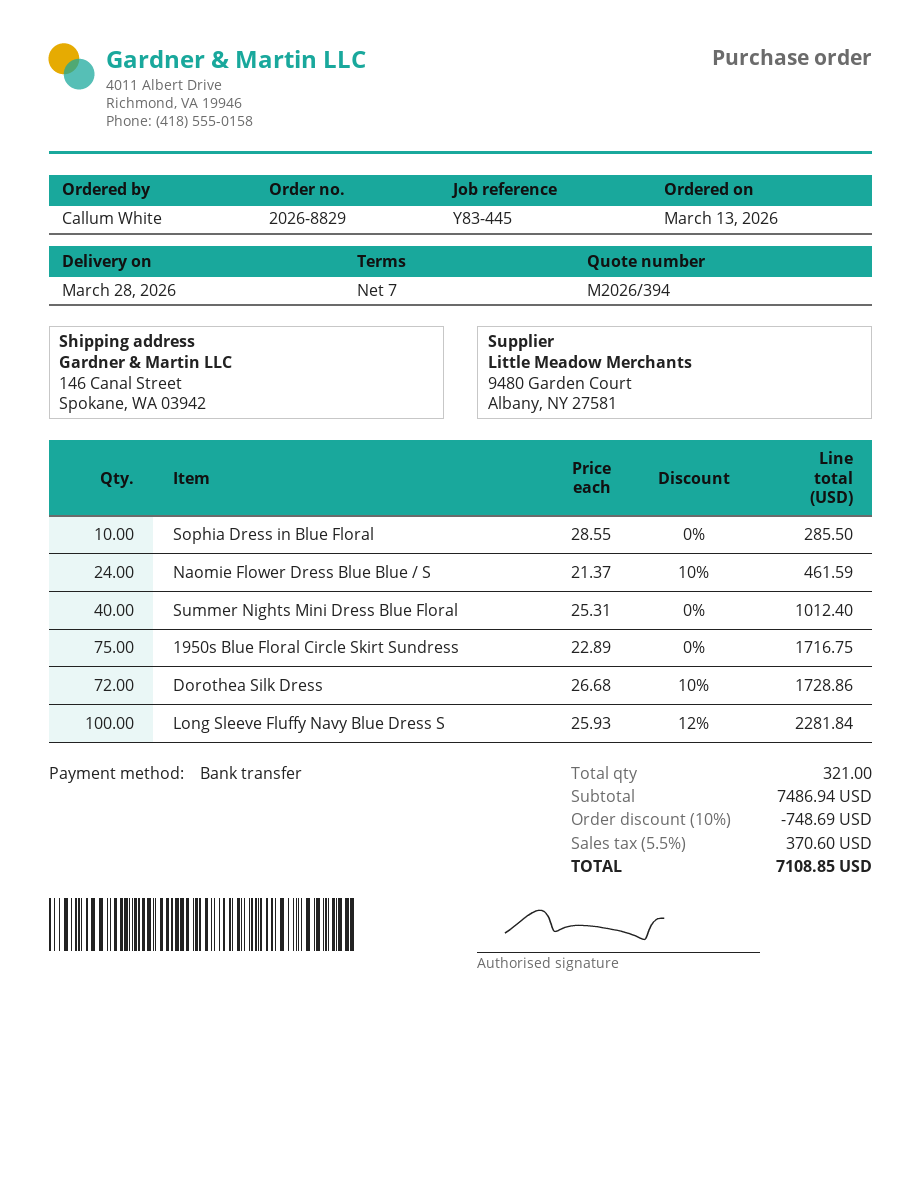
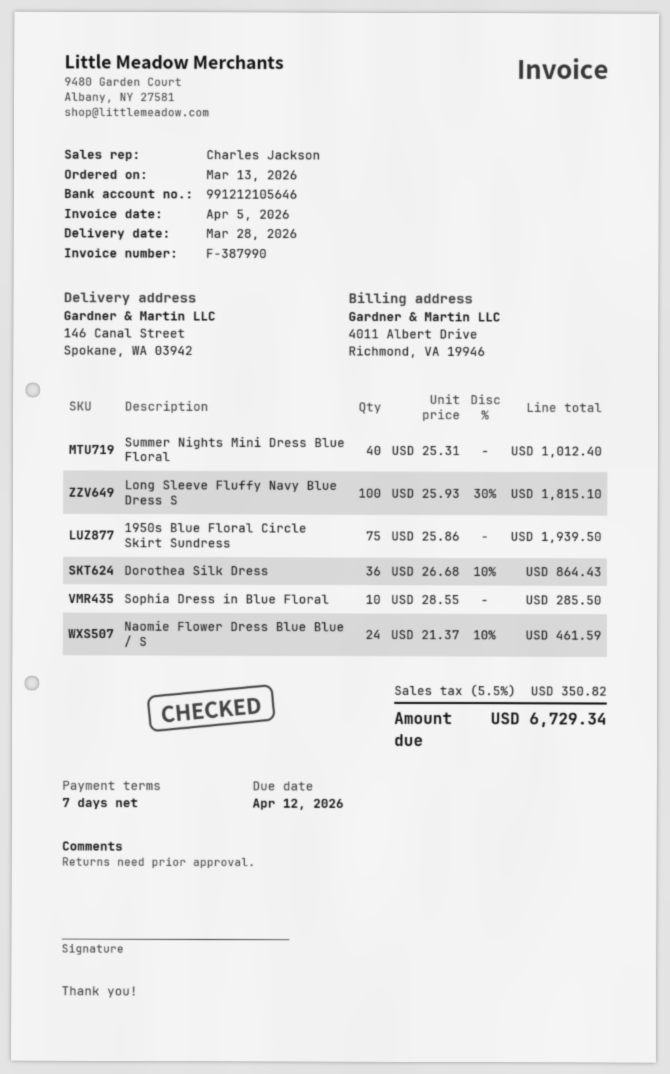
1950s Blue Floral Circle Skirt Sundress: 75 x 22.89 = 1716.75 -> 75 x 25.86 = 1939.50
Dorothea Silk Dress: 72 x 26.68 - 10% = 1728.86 -> 36 x 26.68 - 10% = 864.43
Long Sleeve Fluffy Navy Blue Dress S: 100 x 25.93 - 12% = 2281.84 -> 100 x 25.93 - 30% = 1815.10
discount: 10% = 748.69 -> none
tax: 5.5% = 370.60 -> 5.5% = 350.82
total: 7108.85 -> 6729.34

